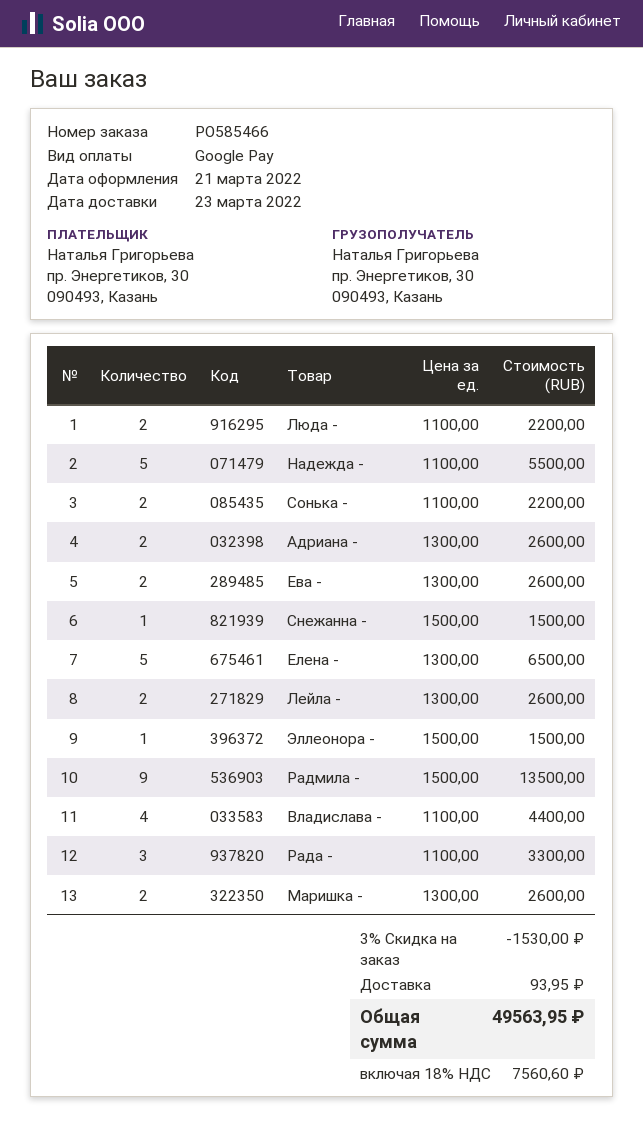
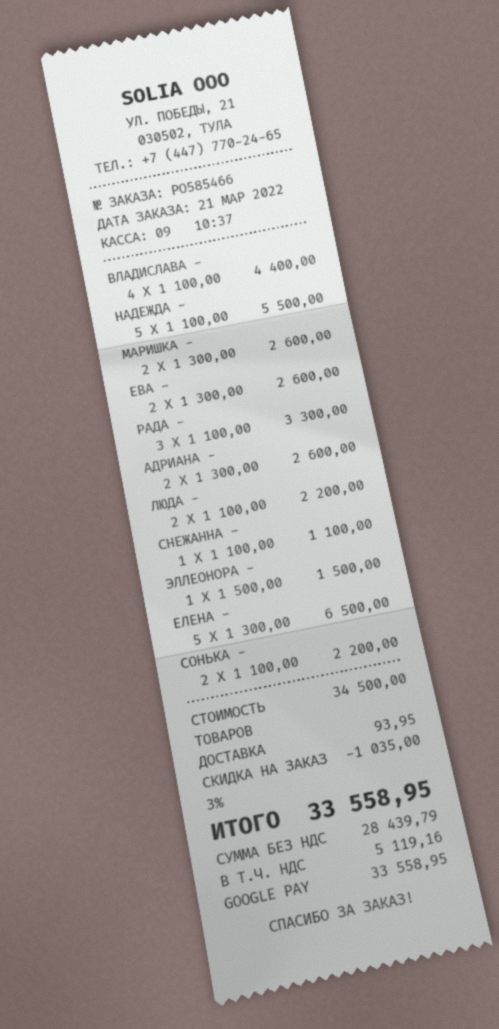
Снежанна -: 1 x 1500.00 = 1500.00 -> 1 x 1100.00 = 1100.00
Лейла -: 2 x 1300.00 = 2600.00 -> none
Радмила -: 9 x 1500.00 = 13500.00 -> none
discount: 3% = 1530.00 -> 3% = 1035.00
tax: 7560.60 -> 5119.16
total: 49563.95 -> 33558.95

